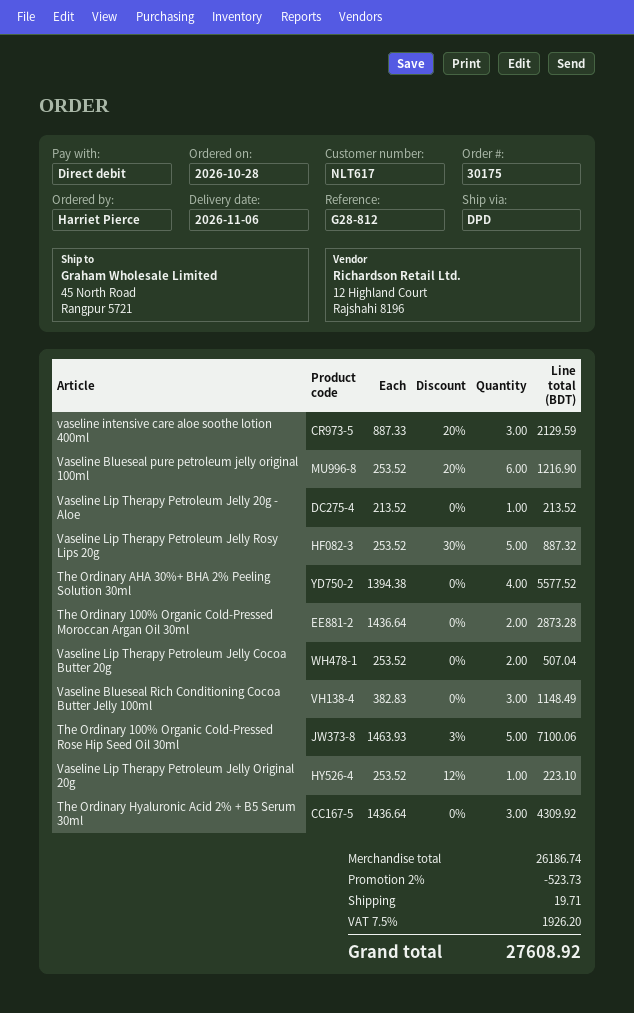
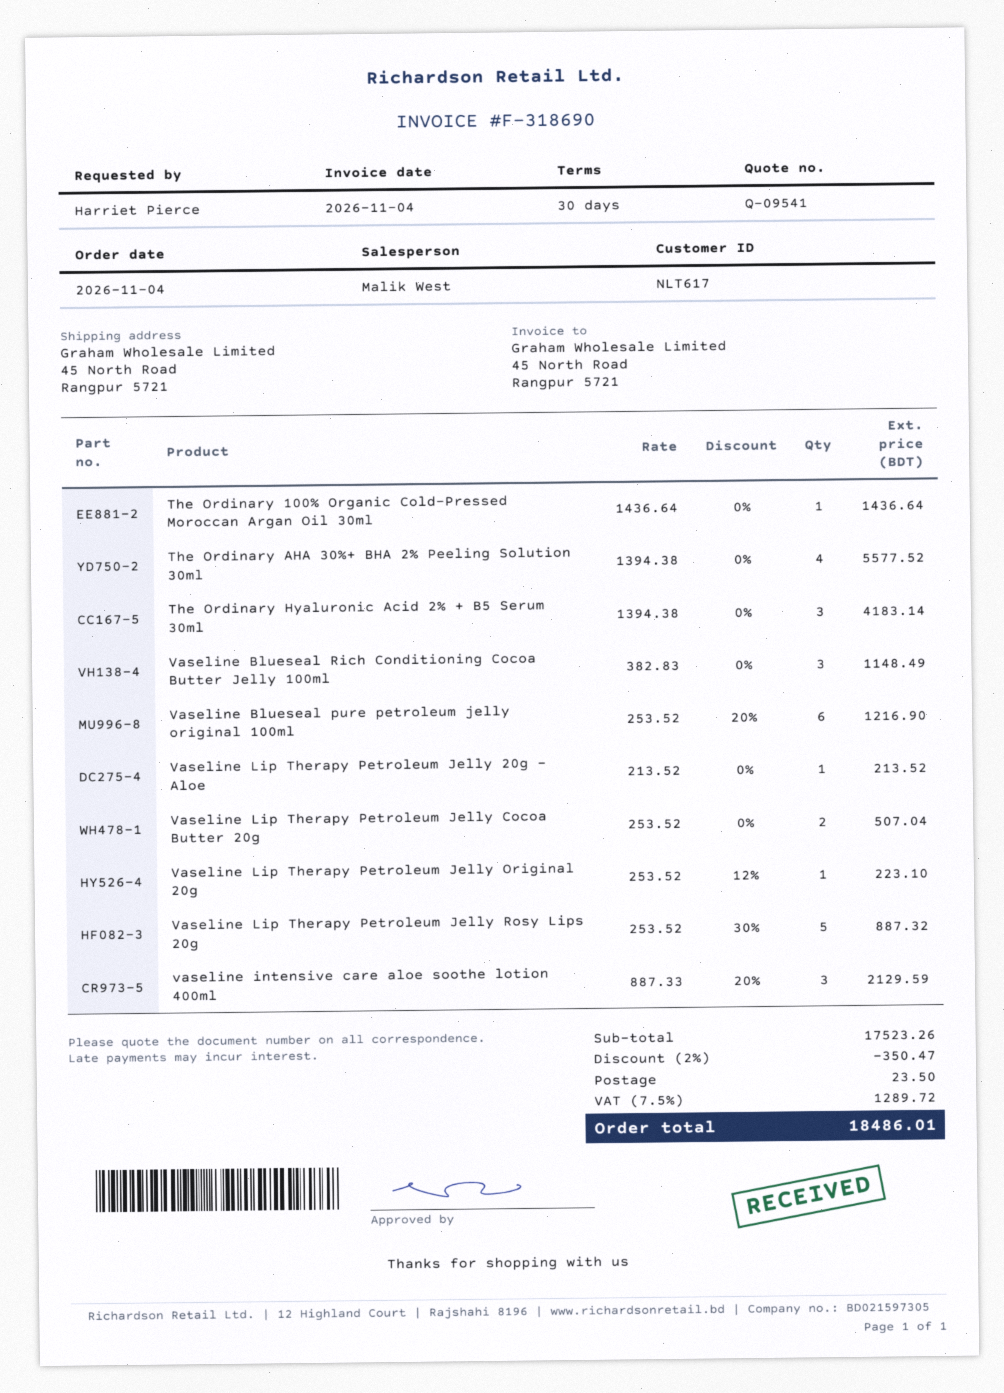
order date: 2026-10-28 -> 2026-11-04
The Ordinary 100% Organic Cold-Pressed Moroccan Argan Oil 30ml: 2 x 1436.64 = 2873.28 -> 1 x 1436.64 = 1436.64
The Ordinary 100% Organic Cold-Pressed Rose Hip Seed Oil 30ml: 5 x 1463.93 - 3% = 7100.06 -> none
The Ordinary Hyaluronic Acid 2% + B5 Serum 30ml: 3 x 1436.64 = 4309.92 -> 3 x 1394.38 = 4183.14
subtotal: 26186.74 -> 17523.26
discount: 2% = 523.73 -> 2% = 350.47
shipping: 19.71 -> 23.50
tax: 7.5% = 1926.20 -> 7.5% = 1289.72
total: 27608.92 -> 18486.01

